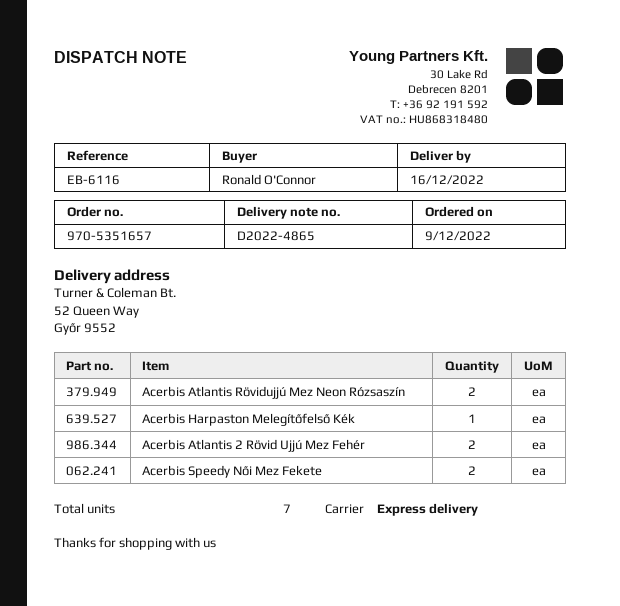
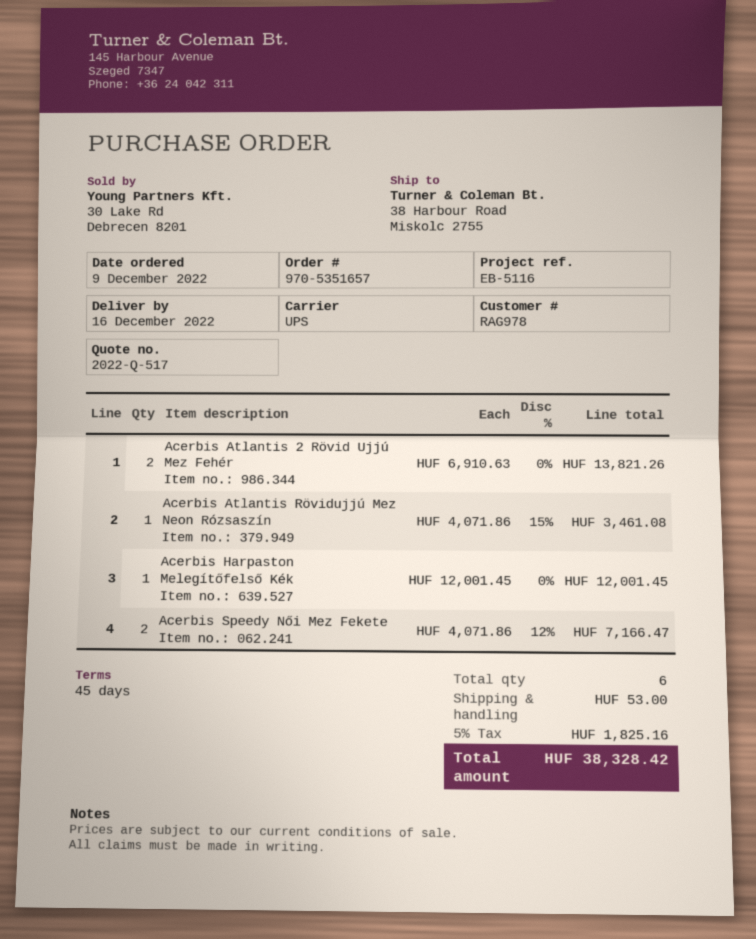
reference: EB-6116 -> EB-5116
shipping method: express -> UPS
ship to: 52 Queen Way, Győr 9552 -> 38 Harbour Road, Miskolc 2755
Acerbis Atlantis Rövidujjú Mez Neon Rózsaszín: 2 -> 1
total quantity: 7 -> 6

